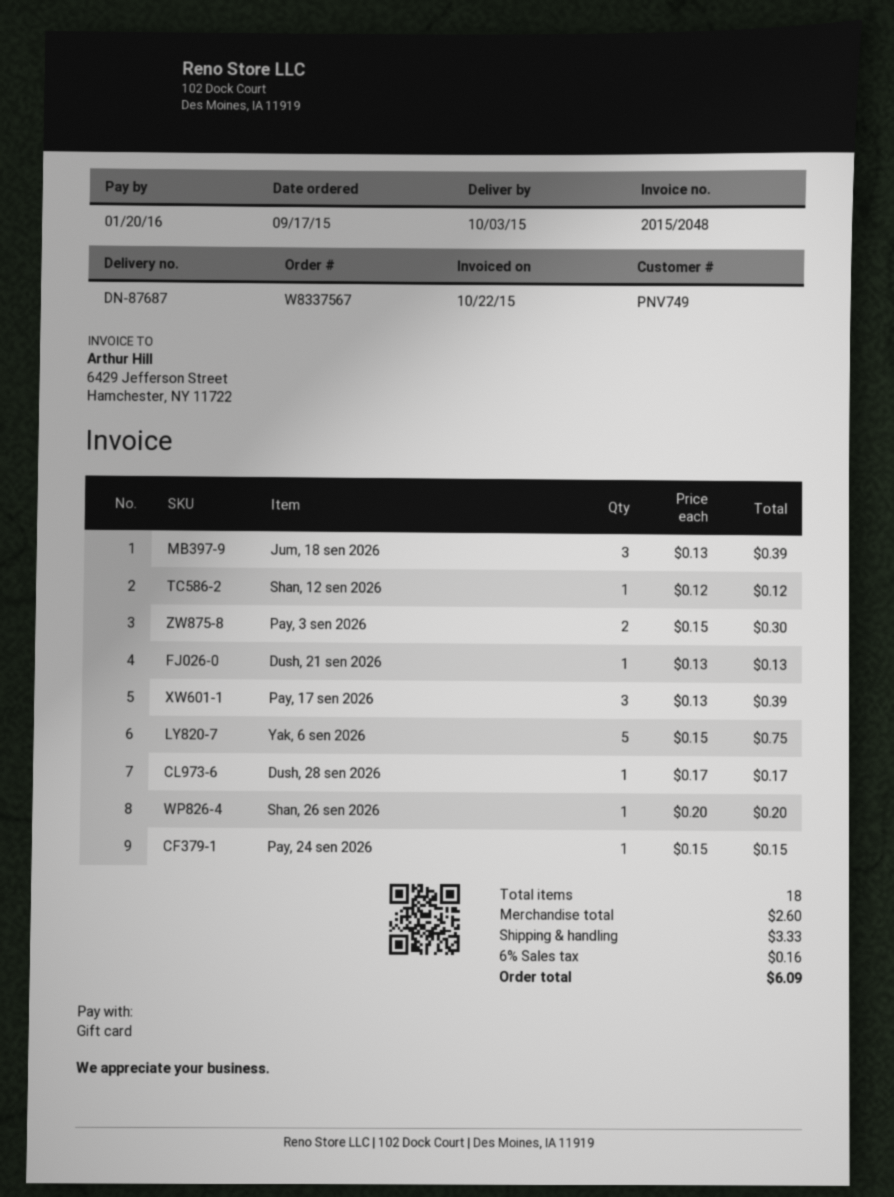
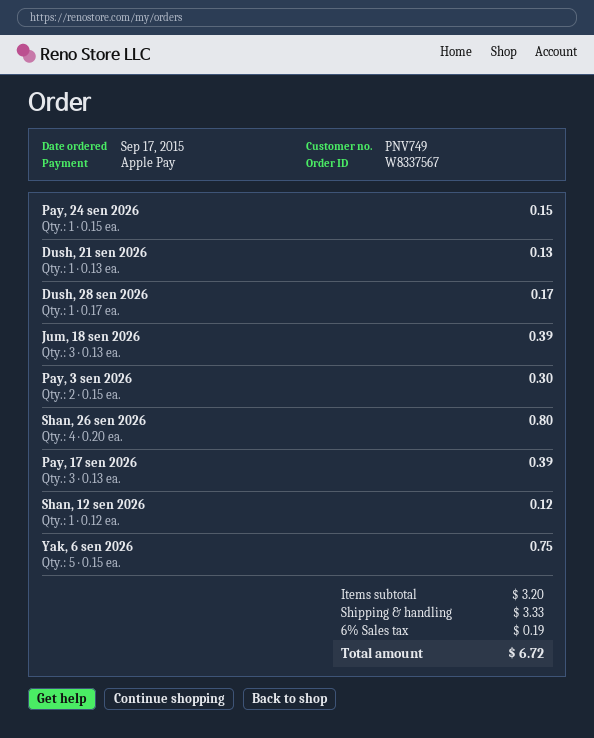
payment method: gift card -> Apple Pay
Shan, 26 sen 2026: 1 x 0.20 = 0.20 -> 4 x 0.20 = 0.80
subtotal: 2.60 -> 3.20
tax: 6% = 0.16 -> 6% = 0.19
total: 6.09 -> 6.72

